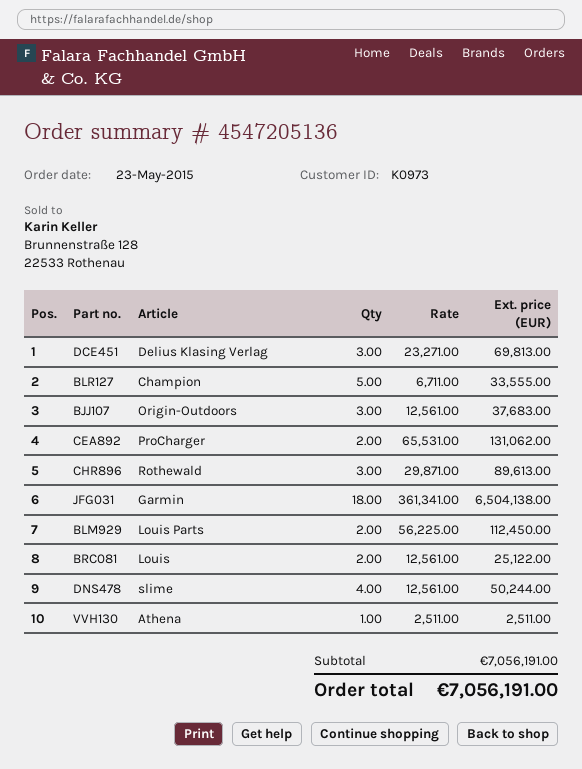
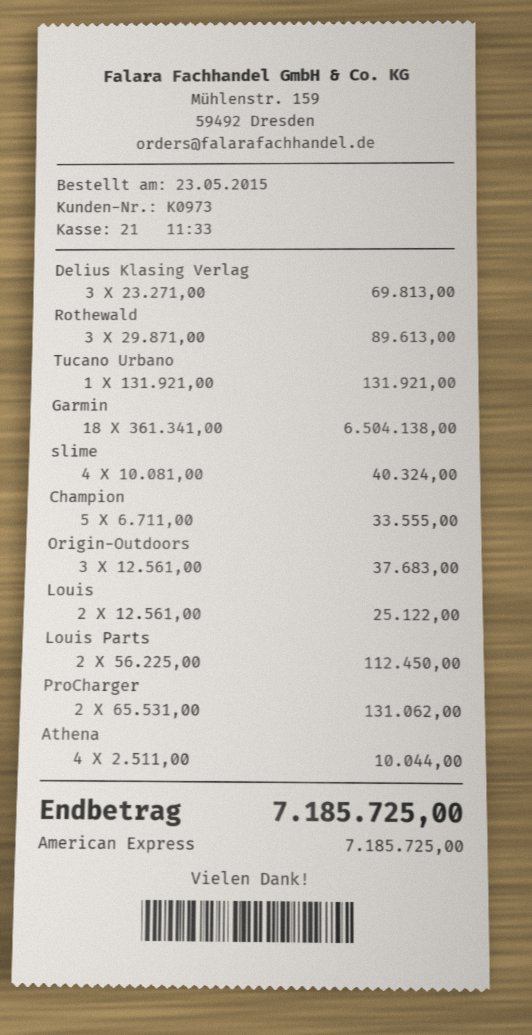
slime: 4 x 12561.00 = 50244.00 -> 4 x 10081.00 = 40324.00
Athena: 1 x 2511.00 = 2511.00 -> 4 x 2511.00 = 10044.00
Tucano Urbano: none -> 1 x 131921.00 = 131921.00
total: 7056191.00 -> 7185725.00

